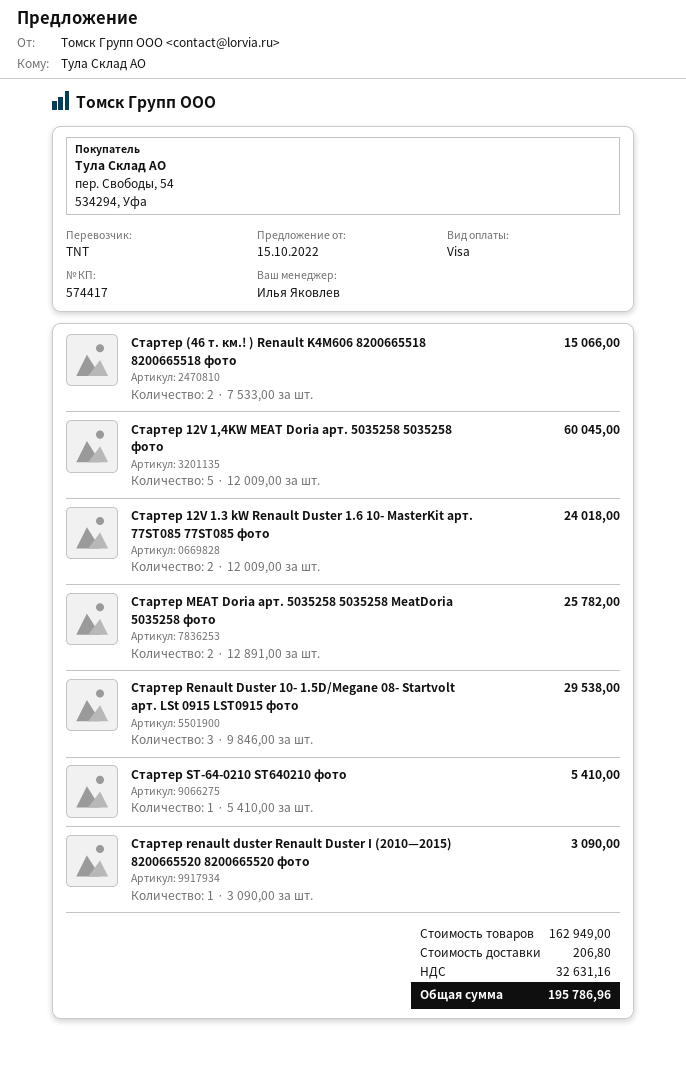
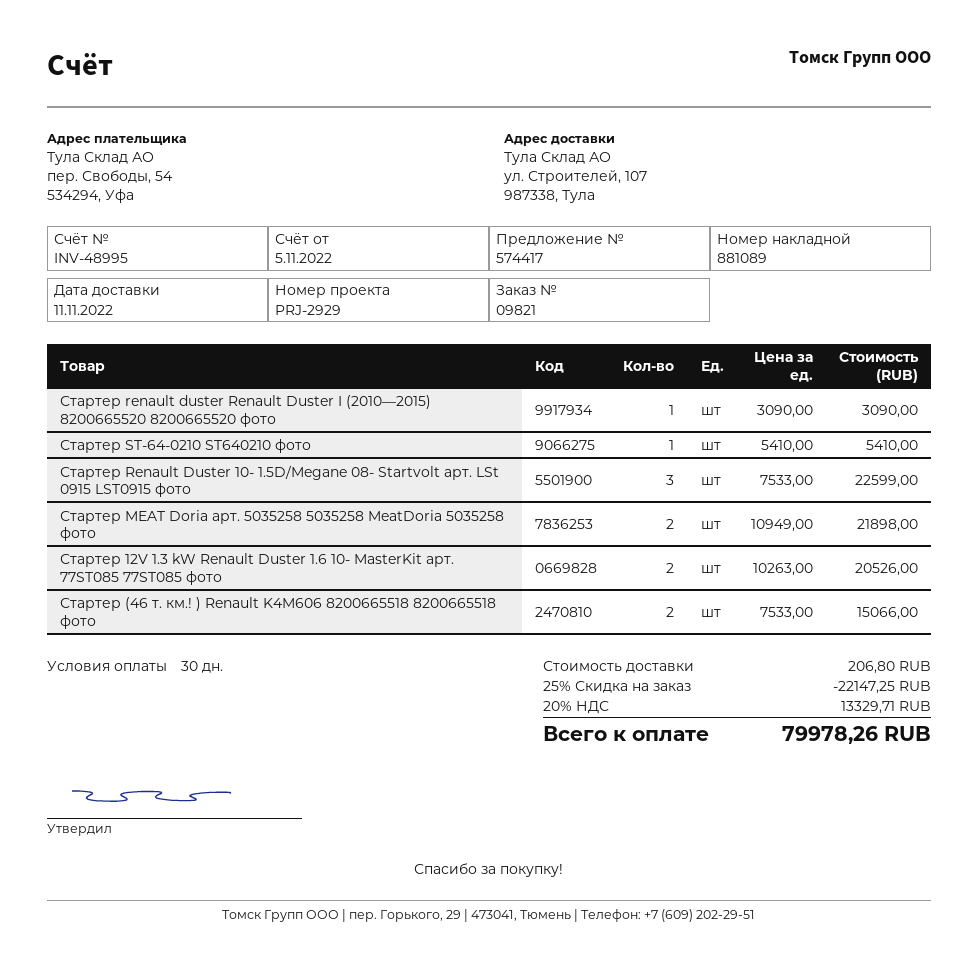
Стартер 12V 1,4KW MEAT Doria арт. 5035258 5035258 фото: 5 x 12009.00 = 60045.00 -> none
Стартер 12V 1.3 kW Renault Duster 1.6 10- MasterKit арт. 77ST085 77ST085 фото: 2 x 12009.00 = 24018.00 -> 2 x 10263.00 = 20526.00
Стартер MEAT Doria арт. 5035258 5035258 MeatDoria 5035258 фото: 2 x 12891.00 = 25782.00 -> 2 x 10949.00 = 21898.00
Стартер Renault Duster 10- 1.5D/Megane 08- Startvolt арт. LSt 0915 LST0915 фото: 3 x 9846.00 = 29538.00 -> 3 x 7533.00 = 22599.00
discount: none -> 25% = 22147.25
tax: 32631.16 -> 13329.71
total: 195786.96 -> 79978.26

